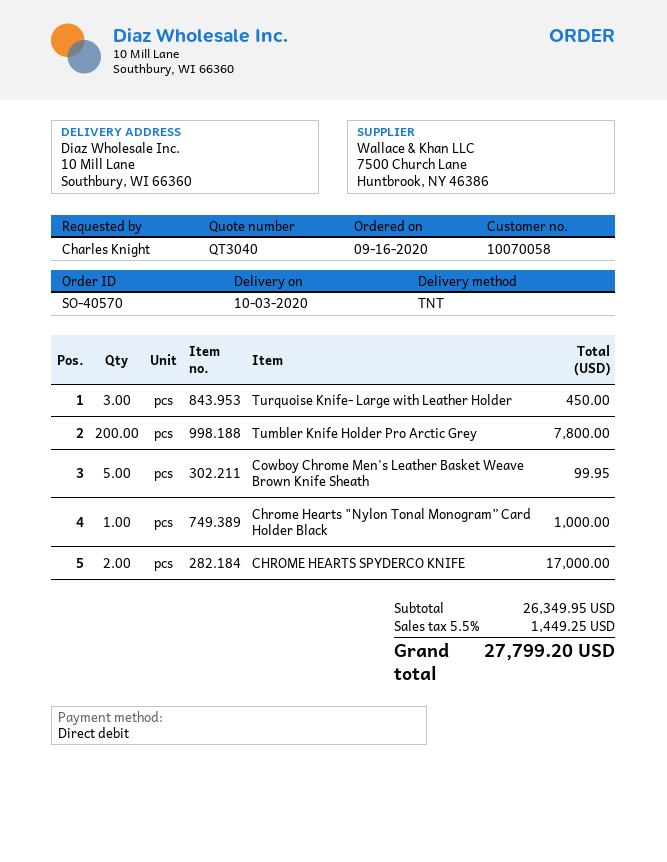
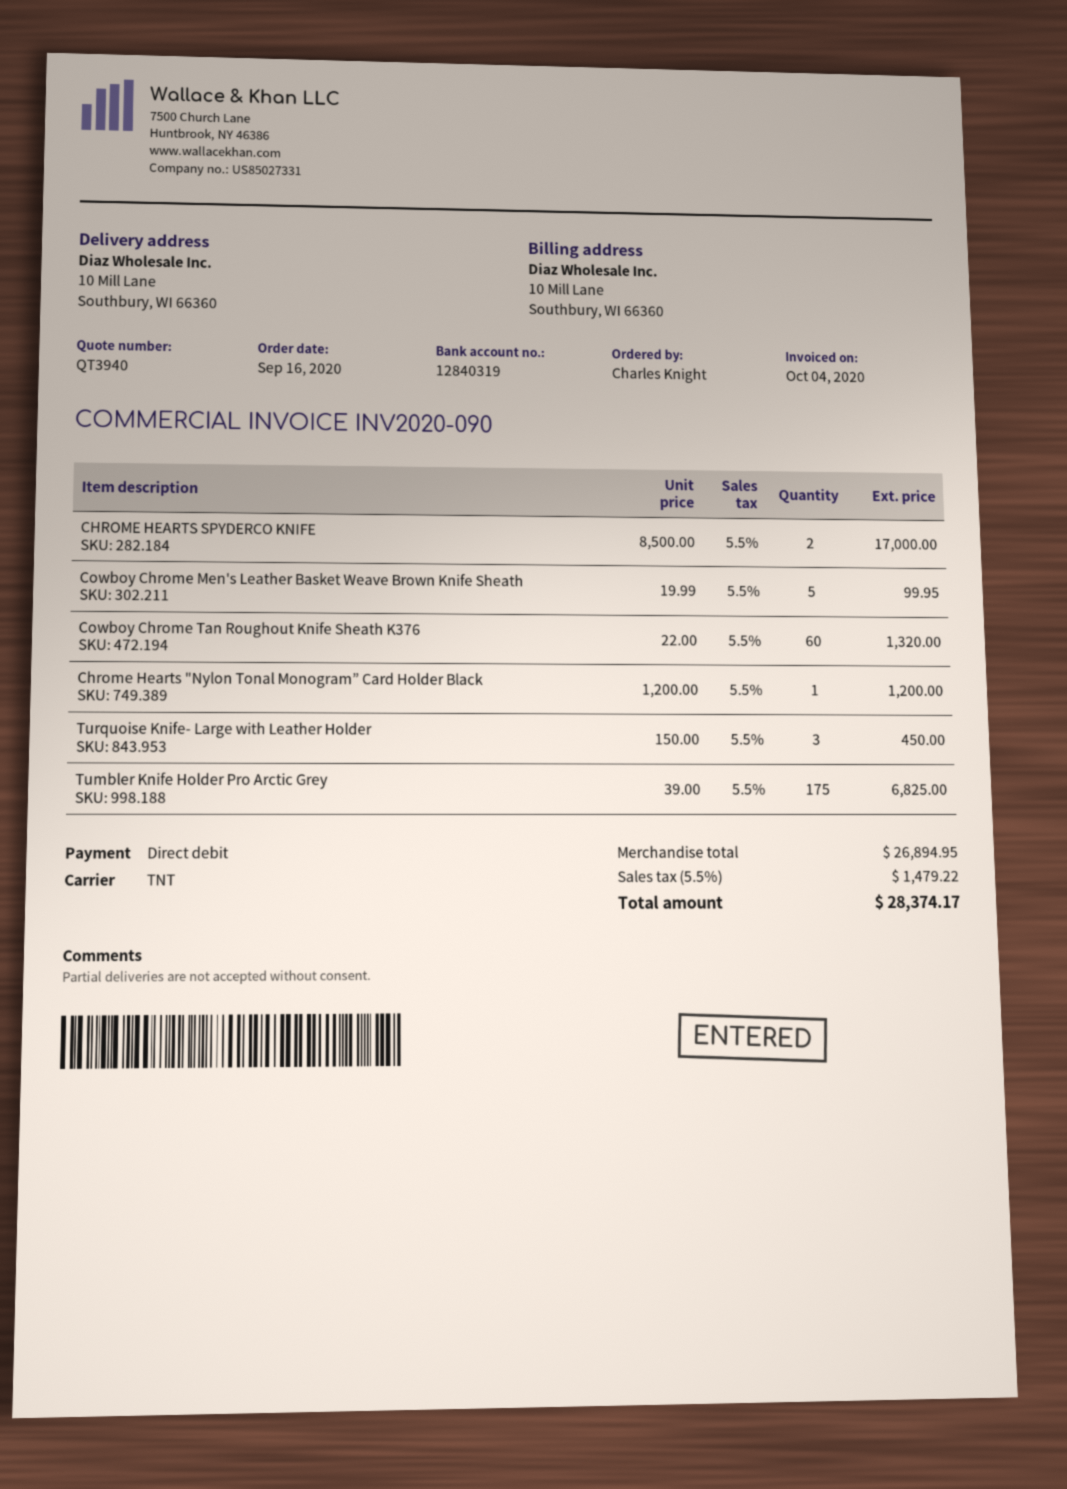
quote number: QT3040 -> QT3940
Tumbler Knife Holder Pro Arctic Grey: 200 for 7800.00 -> 175 for 6825.00
Chrome Hearts "Nylon Tonal Monogram” Card Holder Black: 1 for 1000.00 -> 1 for 1200.00
Cowboy Chrome Tan Roughout Knife Sheath K376: none -> 60 for 1320.00
subtotal: 26349.95 -> 26894.95
tax: 5.5% = 1449.25 -> 5.5% = 1479.22
total: 27799.20 -> 28374.17

